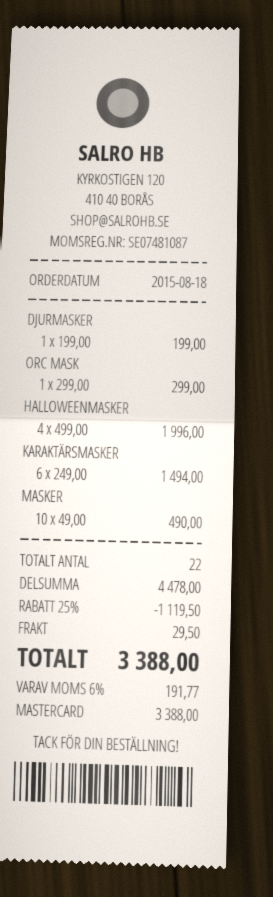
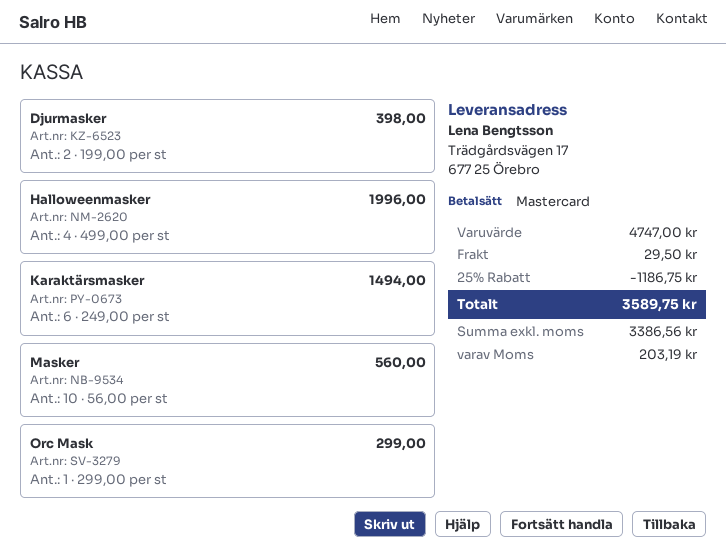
DJURMASKER: 1 x 199.00 = 199.00 -> 2 x 199.00 = 398.00
MASKER: 10 x 49.00 = 490.00 -> 10 x 56.00 = 560.00
subtotal: 4478.00 -> 4747.00
discount: 25% = 1119.50 -> 25% = 1186.75
tax: 191.77 -> 203.19
total: 3388.00 -> 3589.75

